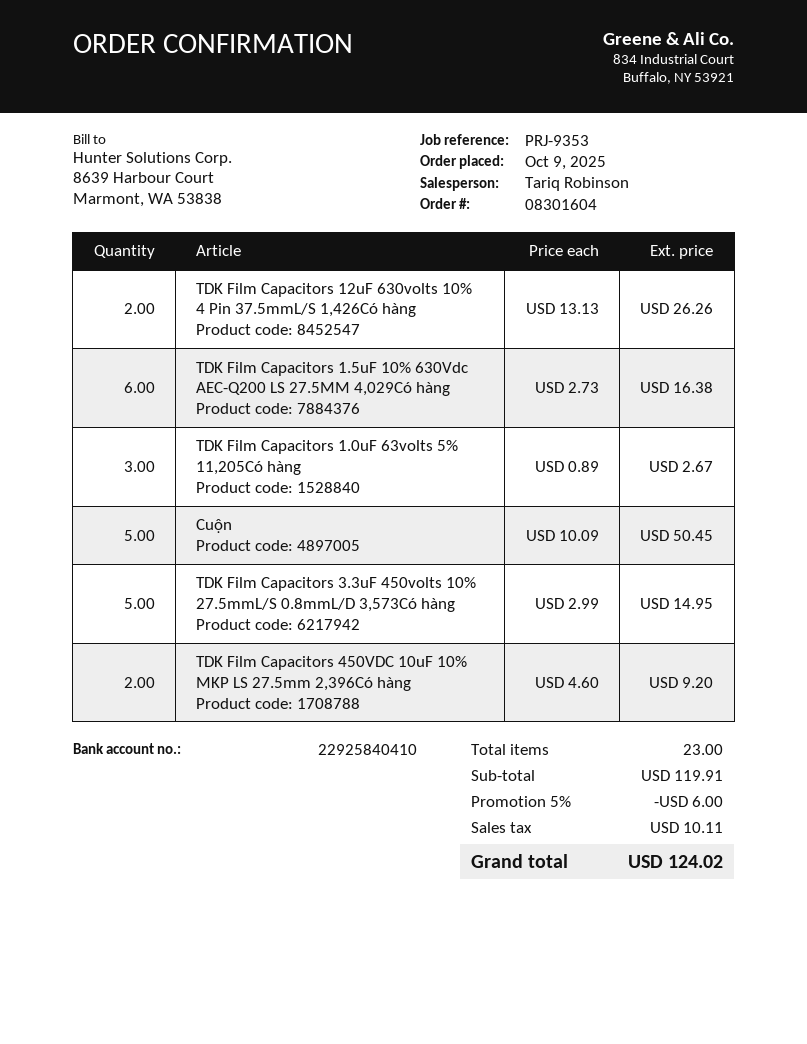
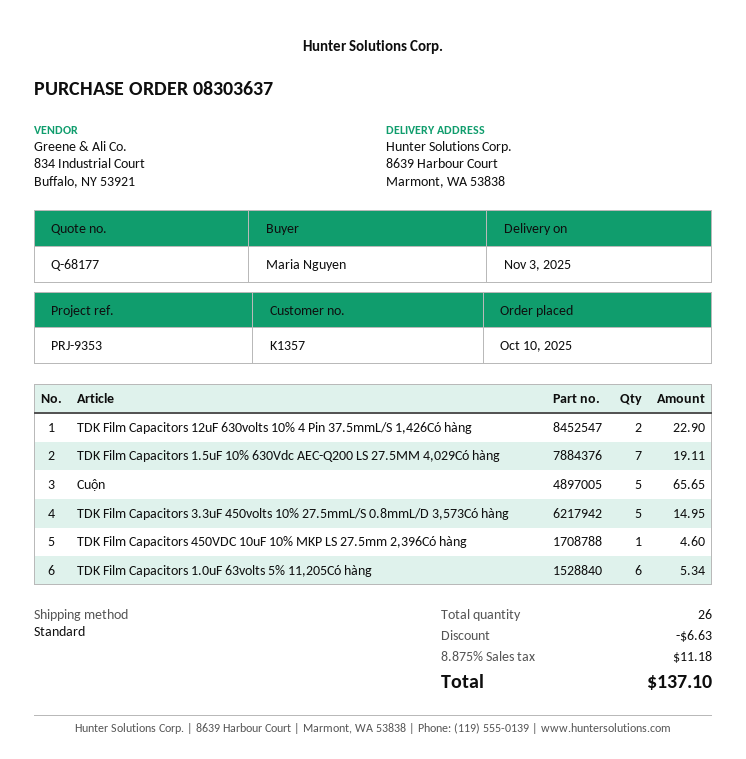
order number: 08301604 -> 08303637
order date: 2025-10-09 -> 2025-10-10
TDK Film Capacitors 12uF 630volts 10% 4 Pin 37.5mmL/S 1,426Có hàng: 2 for 26.26 -> 2 for 22.90
TDK Film Capacitors 1.5uF 10% 630Vdc AEC-Q200 LS 27.5MM 4,029Có hàng: 6 for 16.38 -> 7 for 19.11
TDK Film Capacitors 1.0uF 63volts 5% 11,205Có hàng: 3 for 2.67 -> 6 for 5.34
Cuộn: 5 for 50.45 -> 5 for 65.65
TDK Film Capacitors 450VDC 10uF 10% MKP LS 27.5mm 2,396Có hàng: 2 for 9.20 -> 1 for 4.60
total quantity: 23 -> 26
discount: 6.00 -> 6.63
tax: 10.11 -> 11.18
total: 124.02 -> 137.10

